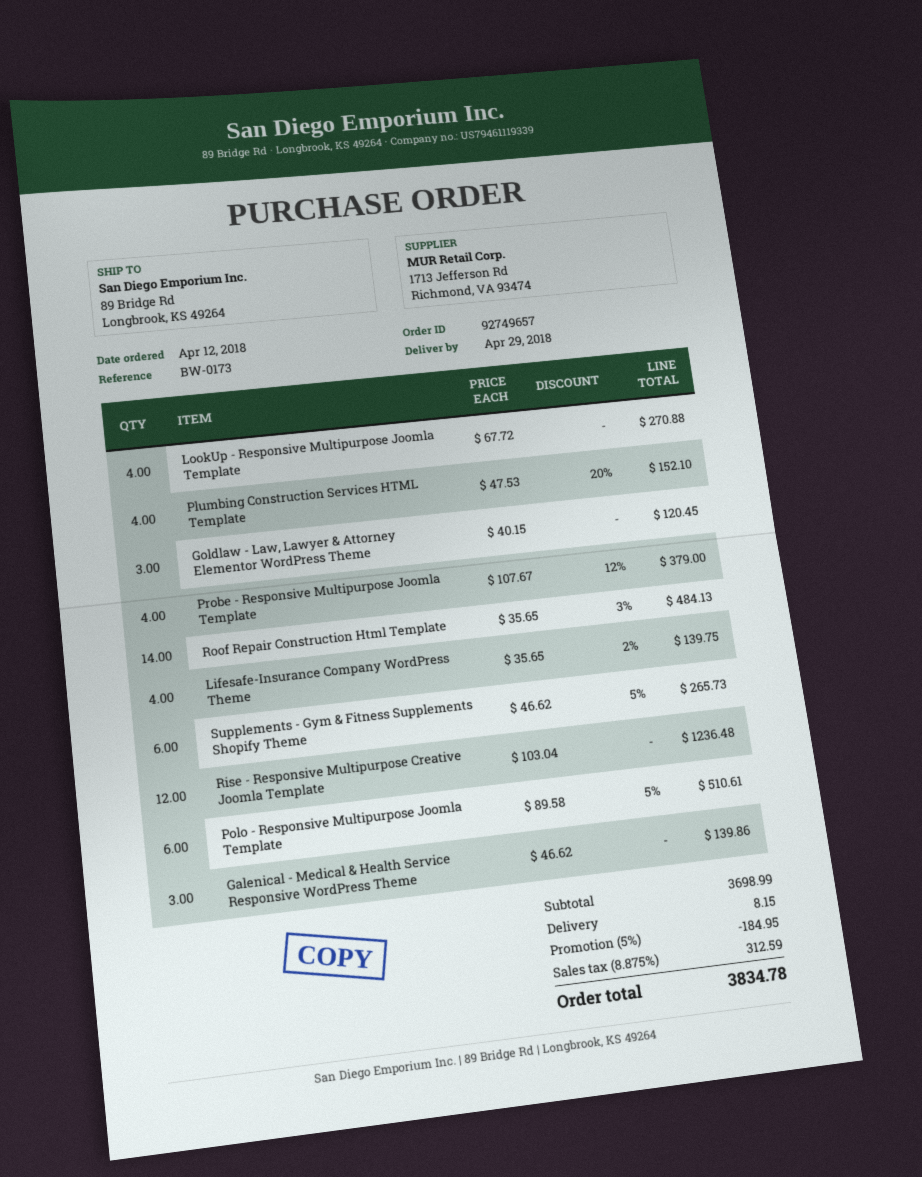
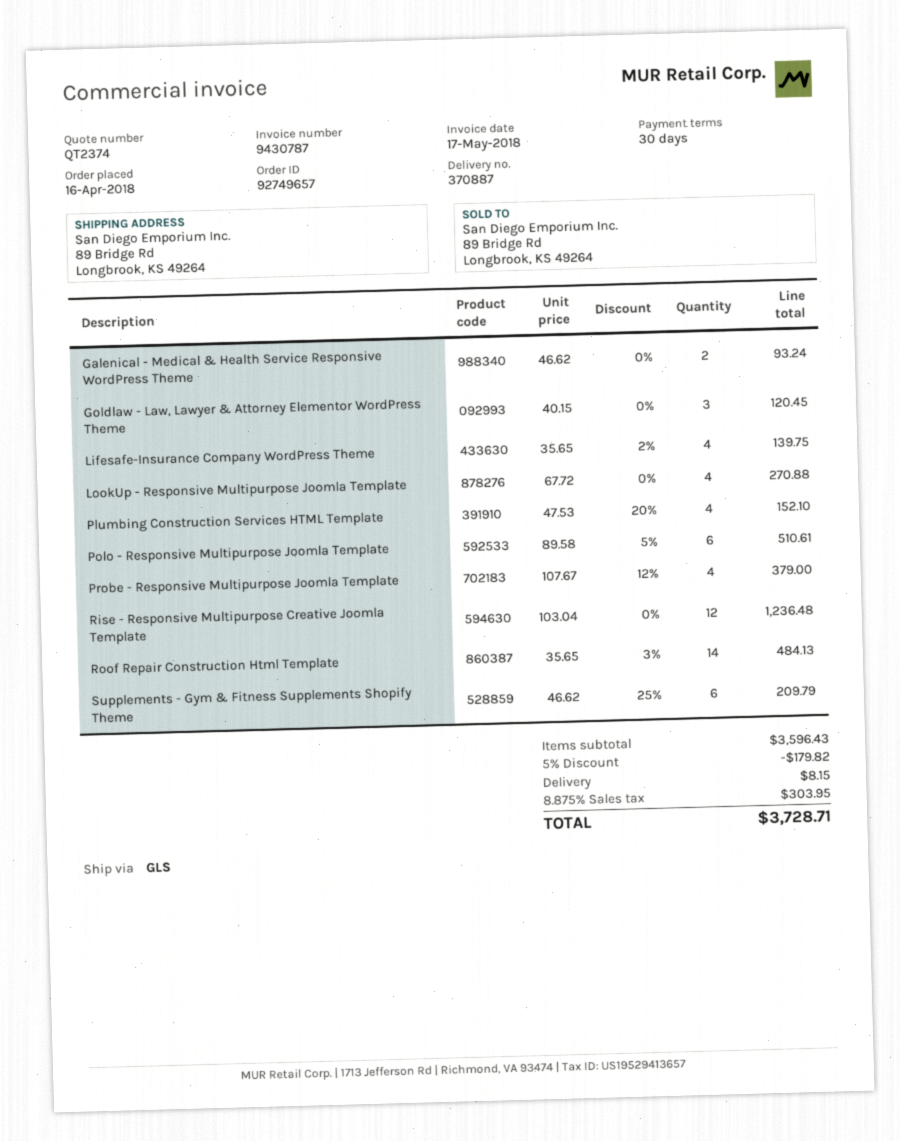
order date: 2018-04-12 -> 2018-04-16
Supplements - Gym & Fitness Supplements Shopify Theme: 6 x 46.62 - 5% = 265.73 -> 6 x 46.62 - 25% = 209.79
Galenical - Medical & Health Service Responsive WordPress Theme: 3 x 46.62 = 139.86 -> 2 x 46.62 = 93.24
subtotal: 3698.99 -> 3596.43
discount: 5% = 184.95 -> 5% = 179.82
tax: 8.875% = 312.59 -> 8.875% = 303.95
total: 3834.78 -> 3728.71

